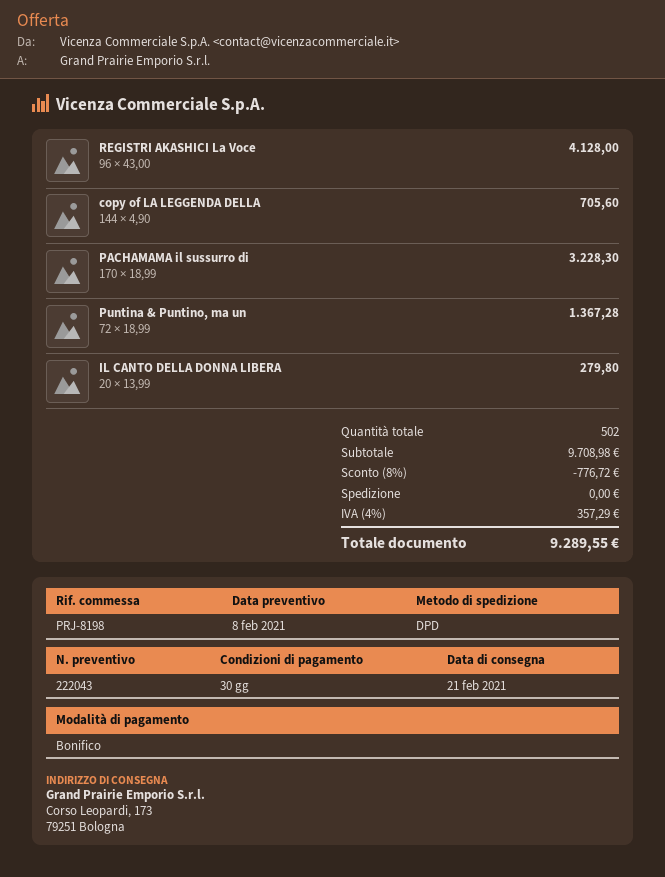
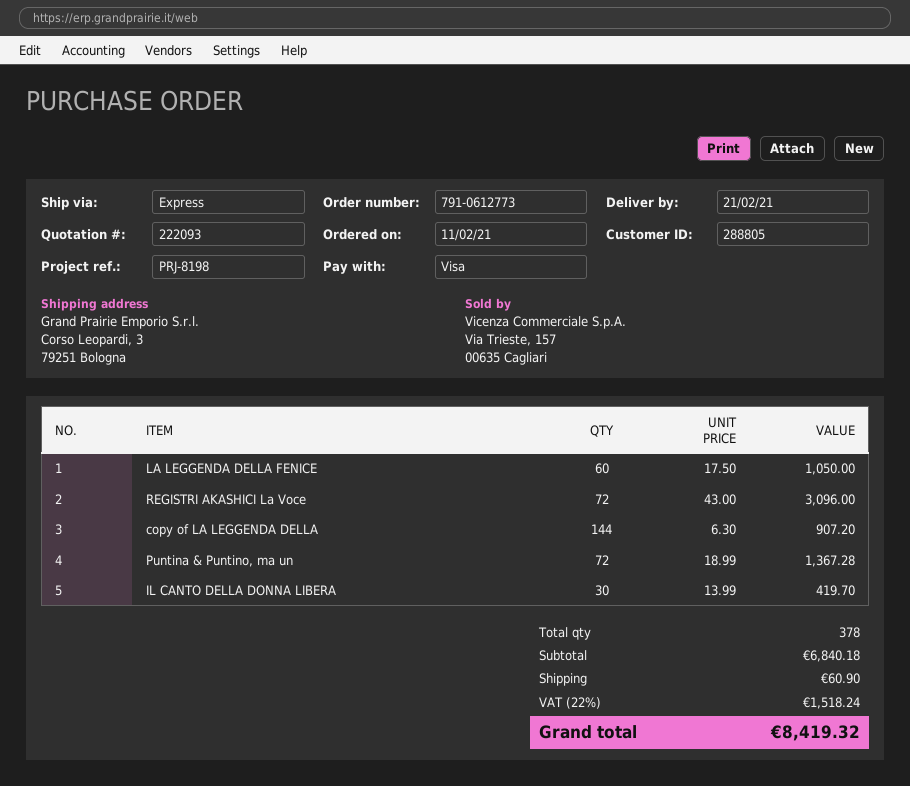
quote number: 222043 -> 222093
payment method: bank transfer -> Visa
shipping method: DPD -> express
ship to: Corso Leopardi, 173, 79251 Bologna -> Corso Leopardi, 3, 79251 Bologna
REGISTRI AKASHICI La Voce: 96 x 43.00 = 4128.00 -> 72 x 43.00 = 3096.00
copy of LA LEGGENDA DELLA: 144 x 4.90 = 705.60 -> 144 x 6.30 = 907.20
PACHAMAMA il sussurro di: 170 x 18.99 = 3228.30 -> none
IL CANTO DELLA DONNA LIBERA: 20 x 13.99 = 279.80 -> 30 x 13.99 = 419.70
LA LEGGENDA DELLA FENICE: none -> 60 x 17.50 = 1050.00
total quantity: 502 -> 378
subtotal: 9708.98 -> 6840.18
discount: 8% = 776.72 -> none
shipping: 0.00 -> 60.90
tax: 4% = 357.29 -> 22% = 1518.24
total: 9289.55 -> 8419.32

